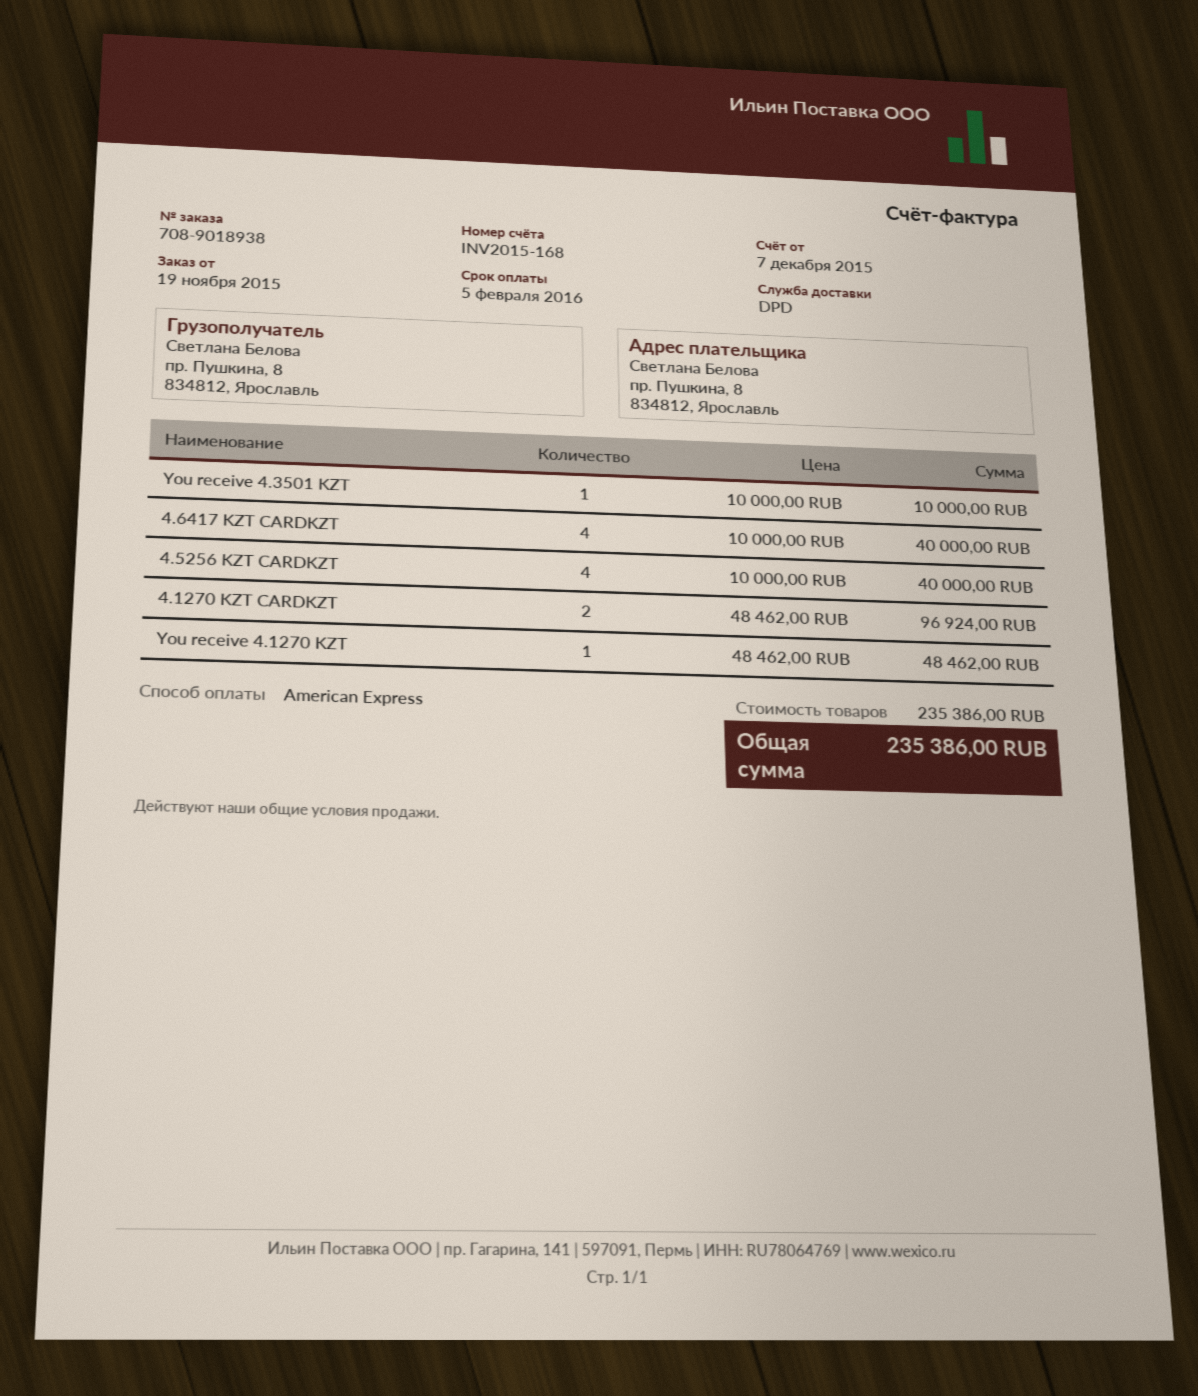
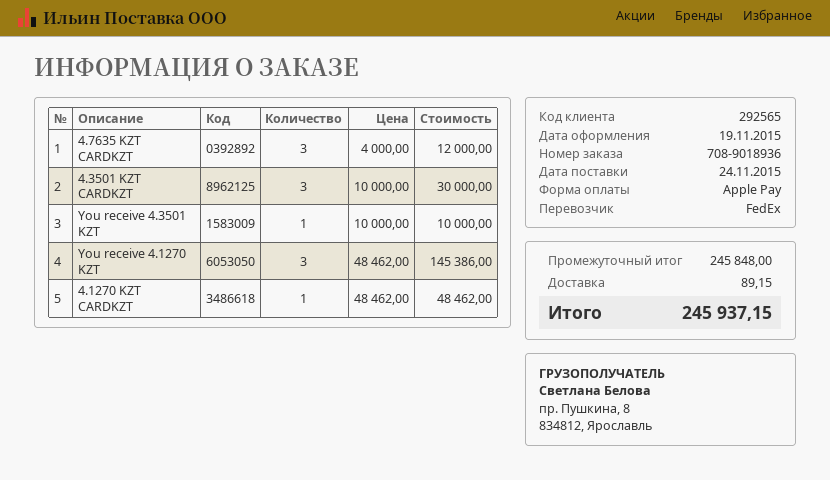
order number: 708-9018938 -> 708-9018936
payment method: American Express -> Apple Pay
shipping method: DPD -> FedEx
4.6417 KZT CARDKZT: 4 x 10000.00 = 40000.00 -> none
4.5256 KZT CARDKZT: 4 x 10000.00 = 40000.00 -> none
4.1270 KZT CARDKZT: 2 x 48462.00 = 96924.00 -> 1 x 48462.00 = 48462.00
You receive 4.1270 KZT: 1 x 48462.00 = 48462.00 -> 3 x 48462.00 = 145386.00
4.7635 KZT CARDKZT: none -> 3 x 4000.00 = 12000.00
4.3501 KZT CARDKZT: none -> 3 x 10000.00 = 30000.00
subtotal: 235386.00 -> 245848.00
shipping: none -> 89.15
total: 235386.00 -> 245937.15

